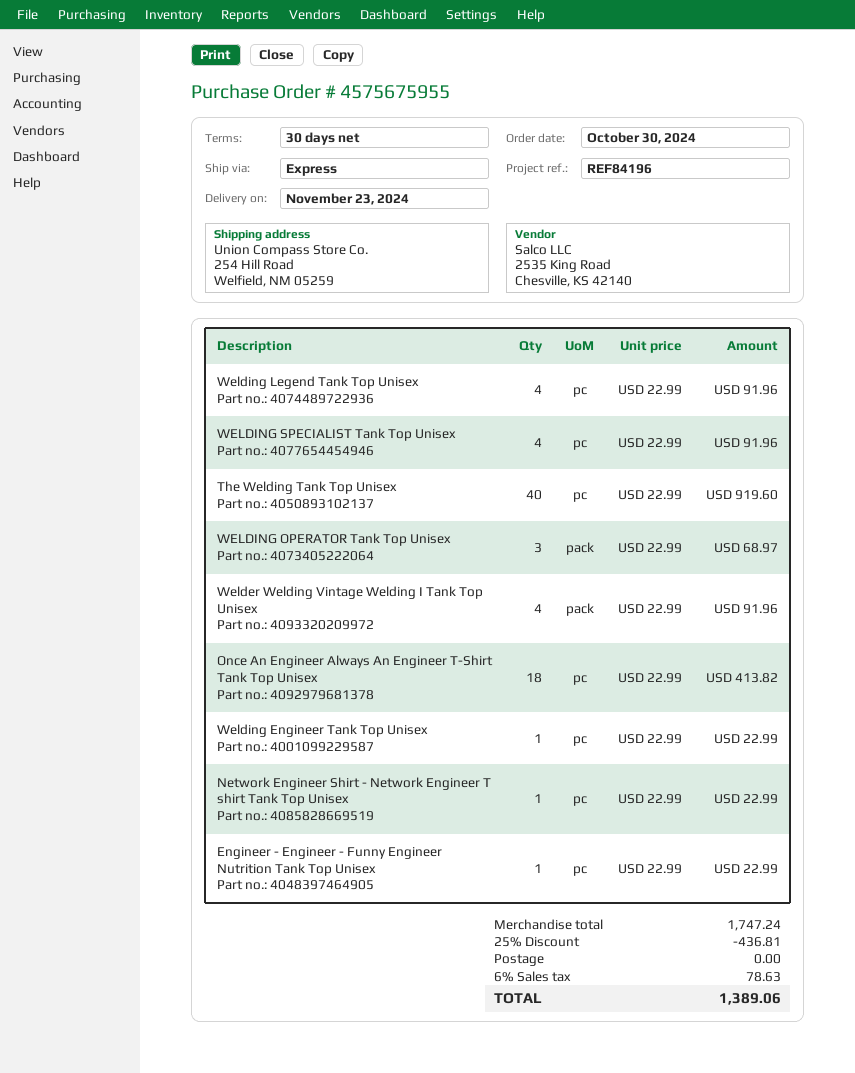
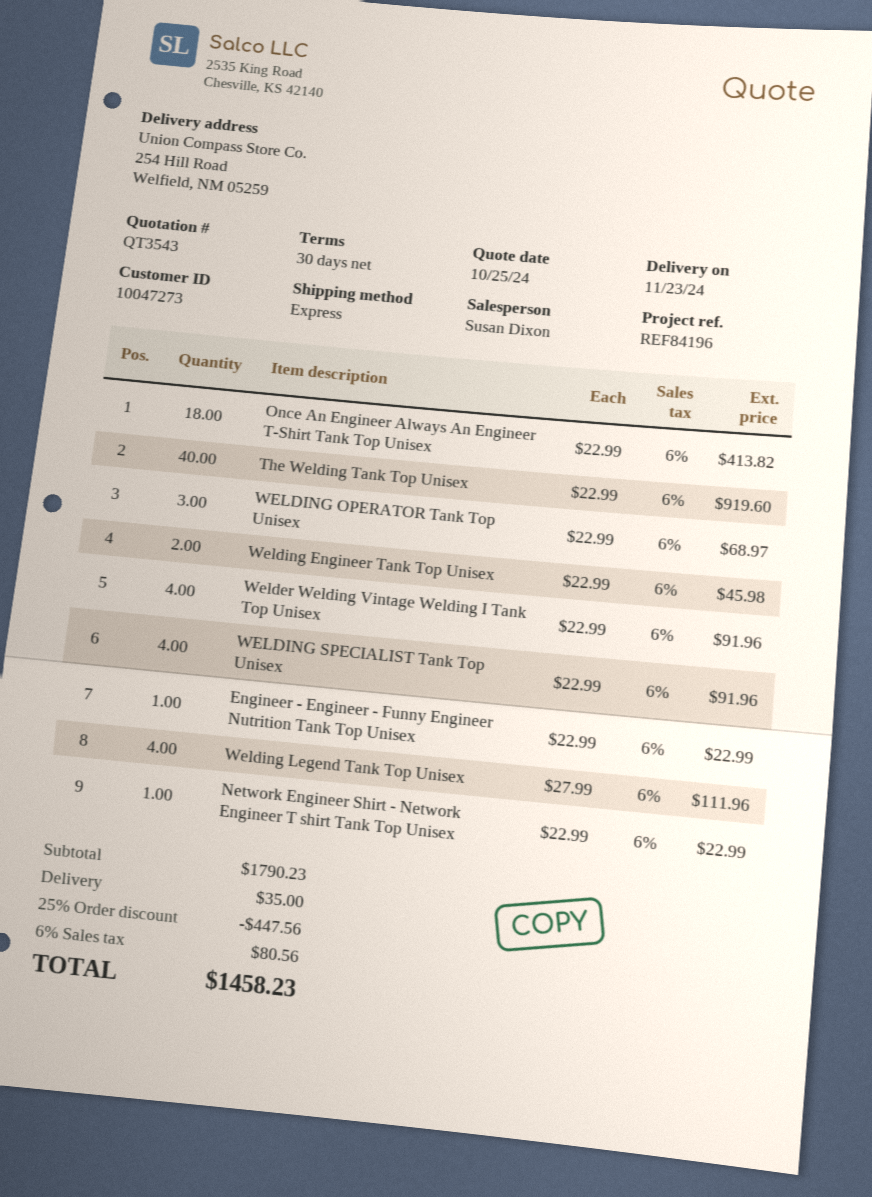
Welding Legend Tank Top Unisex: 4 x 22.99 = 91.96 -> 4 x 27.99 = 111.96
Welding Engineer Tank Top Unisex: 1 x 22.99 = 22.99 -> 2 x 22.99 = 45.98
subtotal: 1747.24 -> 1790.23
discount: 25% = 436.81 -> 25% = 447.56
shipping: 0.00 -> 35.00
tax: 6% = 78.63 -> 6% = 80.56
total: 1389.06 -> 1458.23

